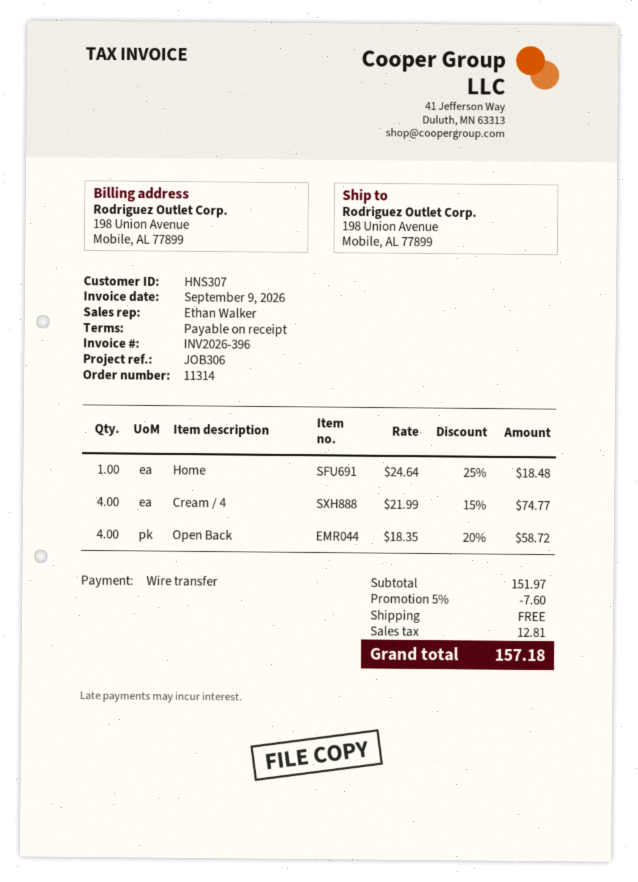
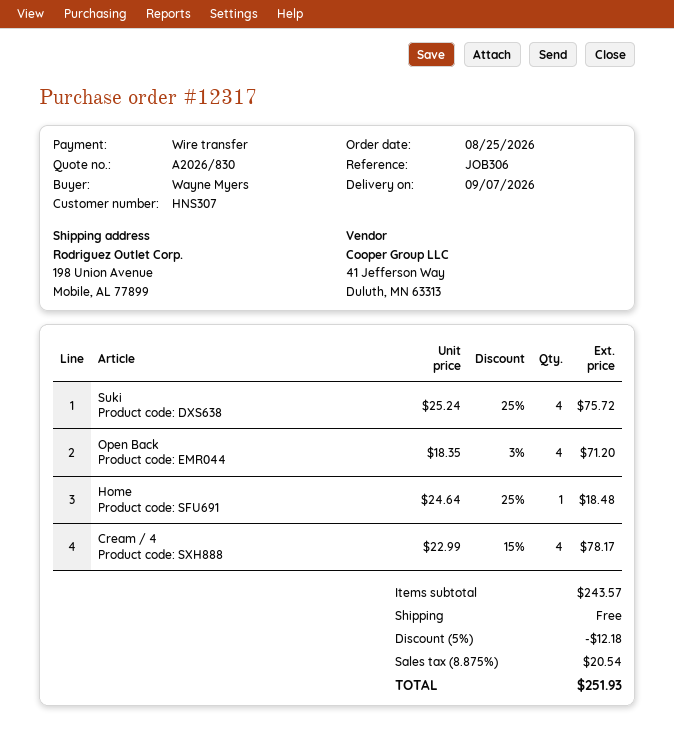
order number: 11314 -> 12317
Cream / 4: 4 x 21.99 - 15% = 74.77 -> 4 x 22.99 - 15% = 78.17
Open Back: 4 x 18.35 - 20% = 58.72 -> 4 x 18.35 - 3% = 71.20
Suki: none -> 4 x 25.24 - 25% = 75.72
subtotal: 151.97 -> 243.57
discount: 5% = 7.60 -> 5% = 12.18
tax: 12.81 -> 20.54
total: 157.18 -> 251.93

